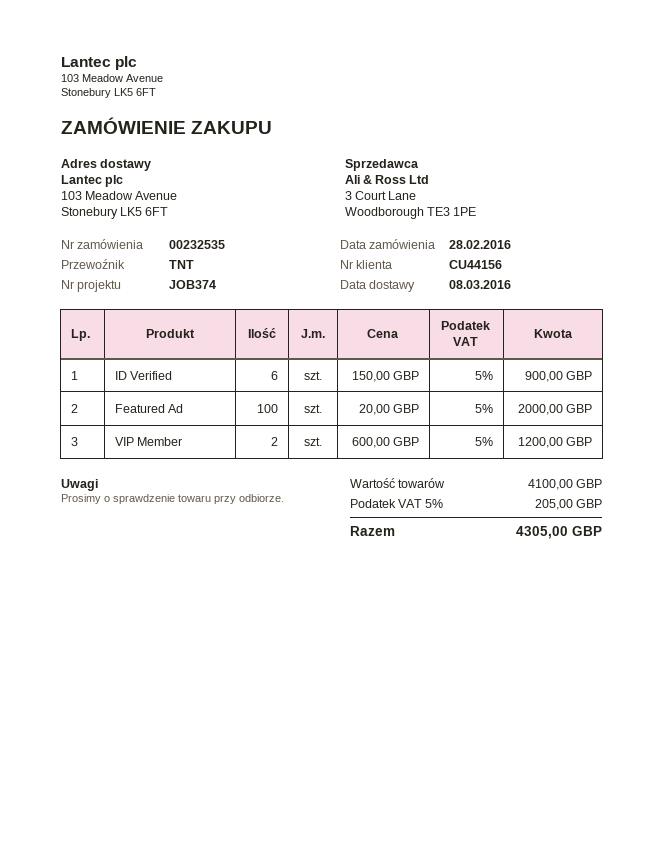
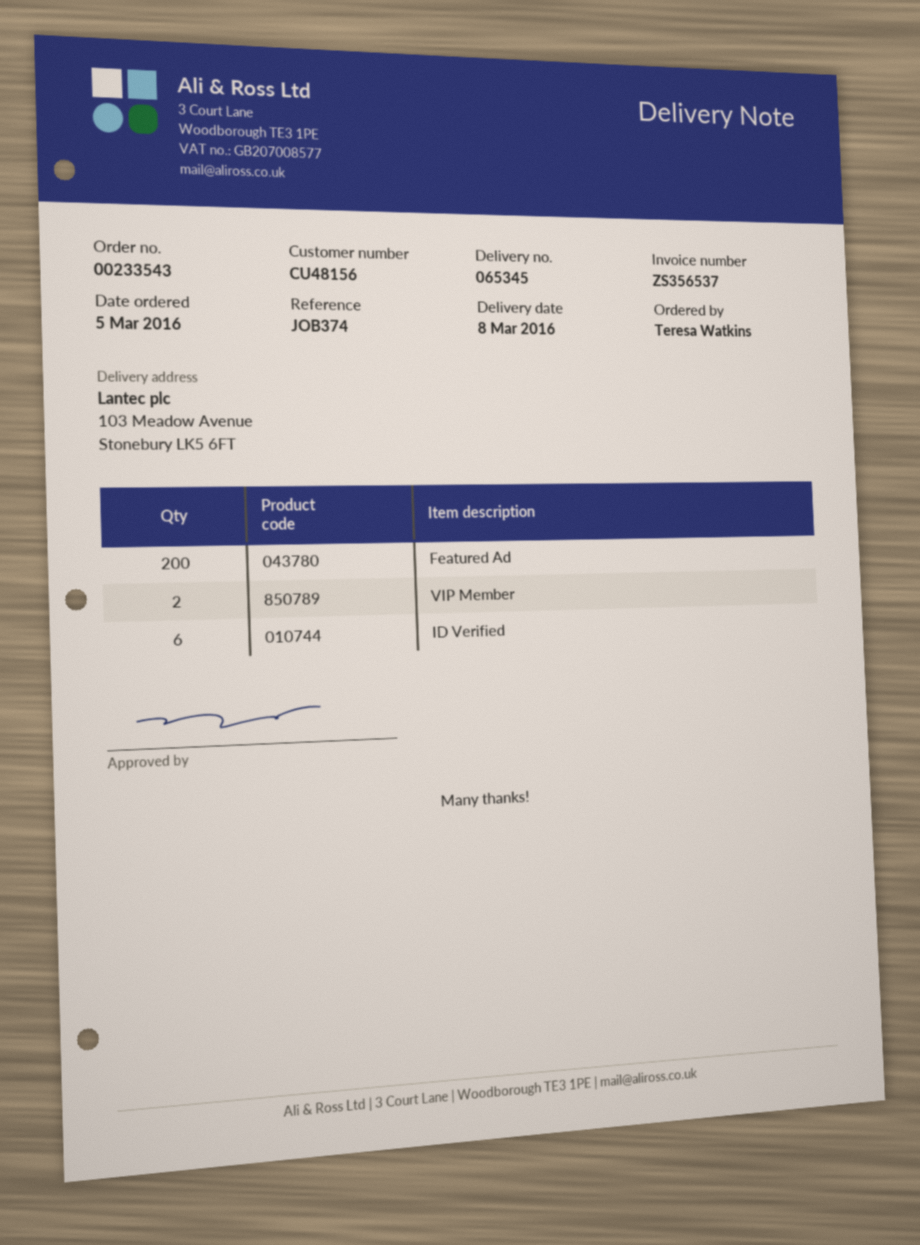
order number: 00232535 -> 00233543
order date: 2016-02-28 -> 2016-03-05
customer number: CU44156 -> CU48156
Featured Ad: 100 -> 200

